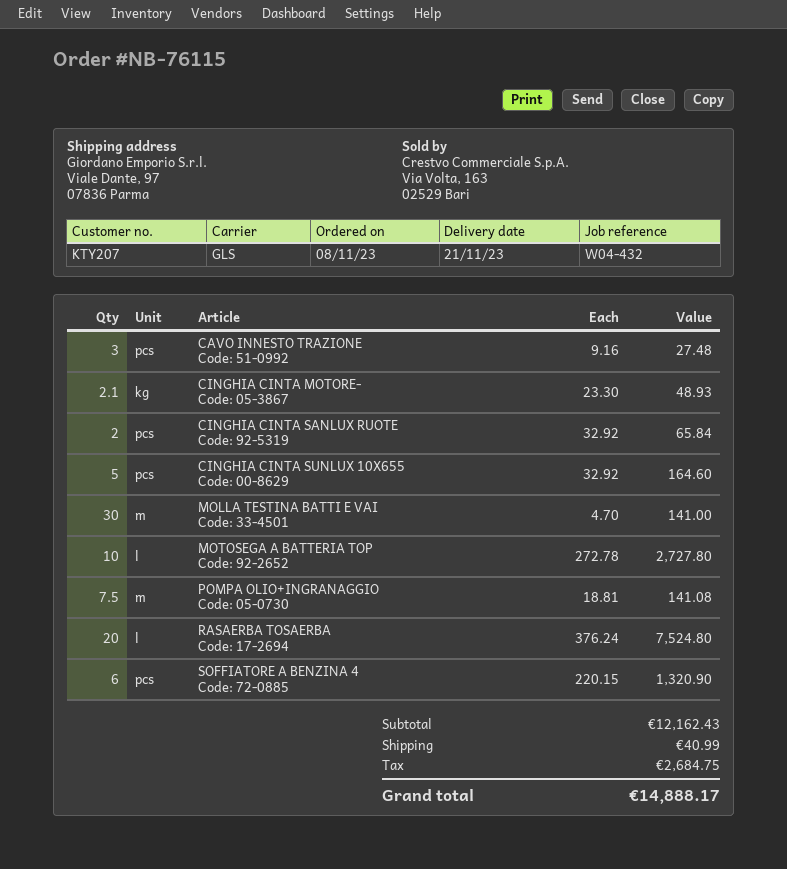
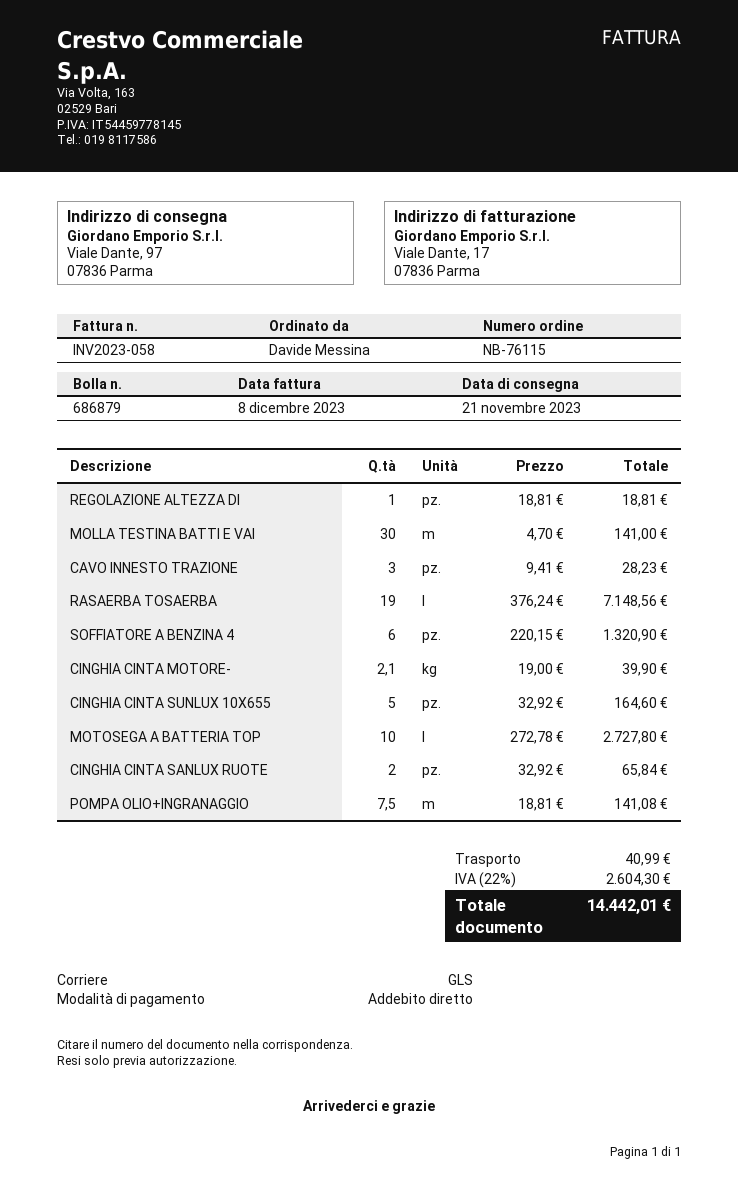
CAVO INNESTO TRAZIONE: 3 x 9.16 = 27.48 -> 3 x 9.41 = 28.23
CINGHIA CINTA MOTORE-: 2.1 x 23.30 = 48.93 -> 2.1 x 19.00 = 39.90
RASAERBA TOSAERBA: 20 x 376.24 = 7524.80 -> 19 x 376.24 = 7148.56
REGOLAZIONE ALTEZZA DI: none -> 1 x 18.81 = 18.81
tax: 2684.75 -> 2604.30
total: 14888.17 -> 14442.01

